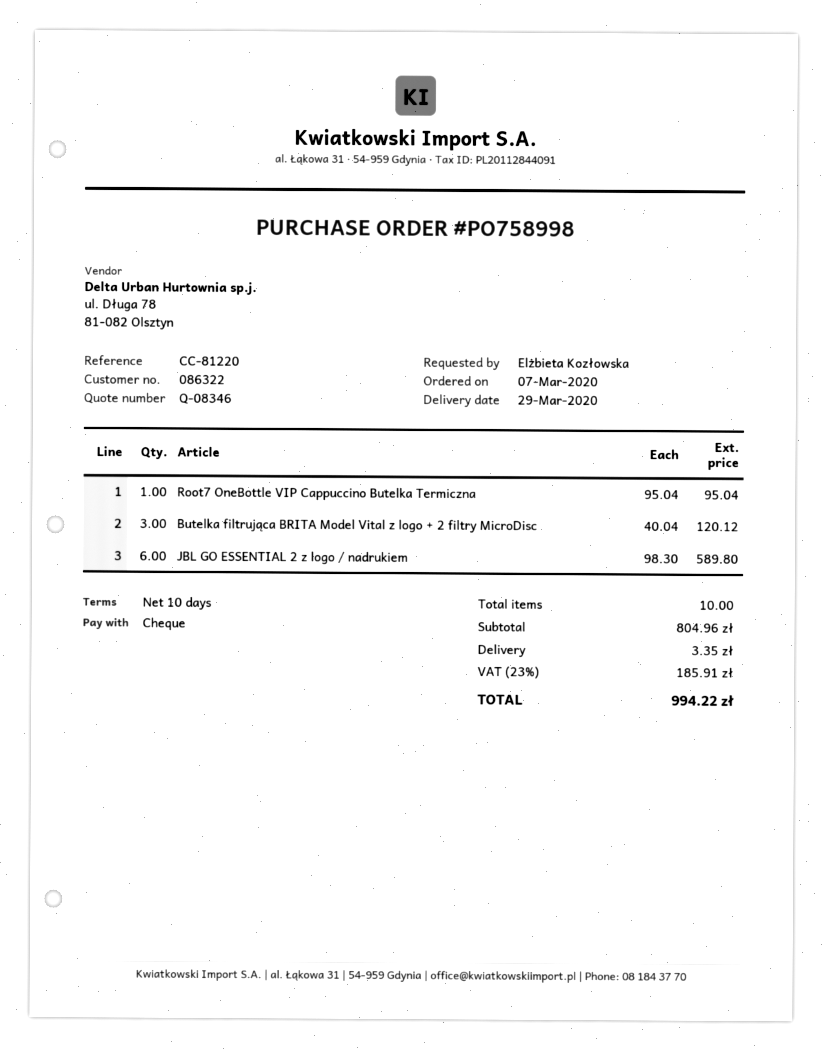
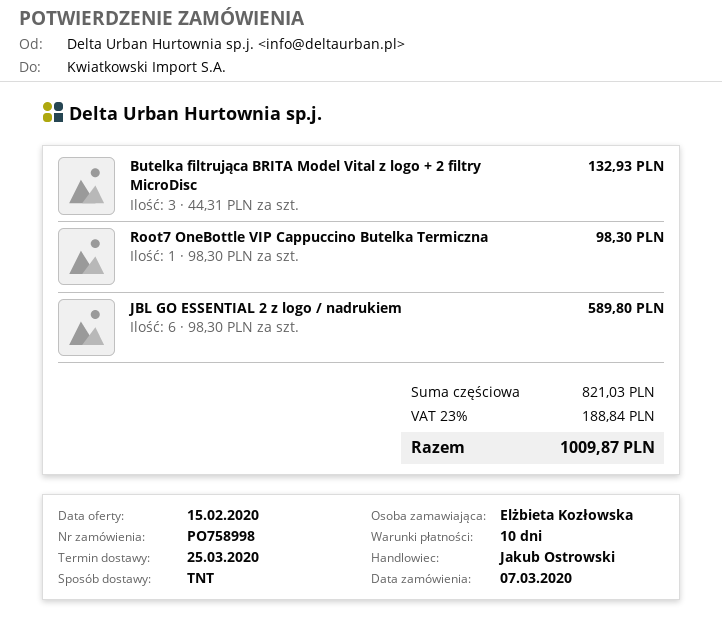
delivery date: 2020-03-29 -> 2020-03-25
Root7 OneBottle VIP Cappuccino Butelka Termiczna: 1 x 95.04 = 95.04 -> 1 x 98.30 = 98.30
Butelka filtrująca BRITA Model Vital z logo + 2 filtry MicroDisc: 3 x 40.04 = 120.12 -> 3 x 44.31 = 132.93
subtotal: 804.96 -> 821.03
shipping: 3.35 -> none
tax: 23% = 185.91 -> 23% = 188.84
total: 994.22 -> 1009.87

